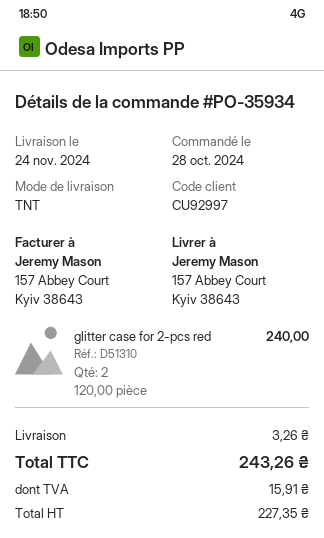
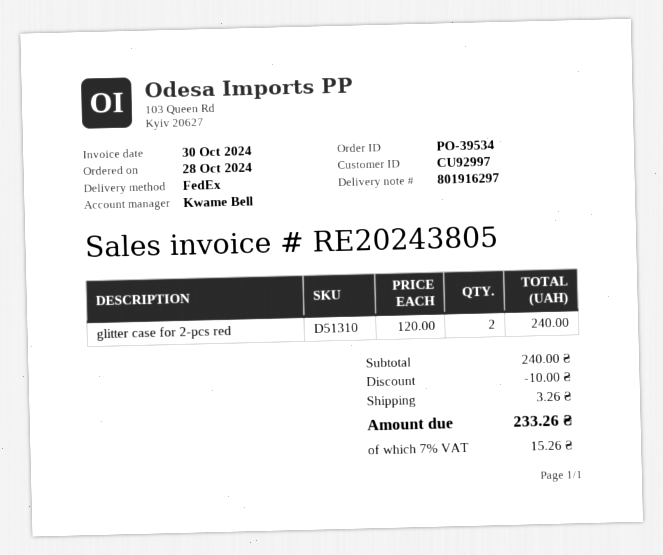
order number: PO-35934 -> PO-39534
shipping method: TNT -> FedEx
discount: none -> 10.00
tax: 15.91 -> 15.26
total: 243.26 -> 233.26

